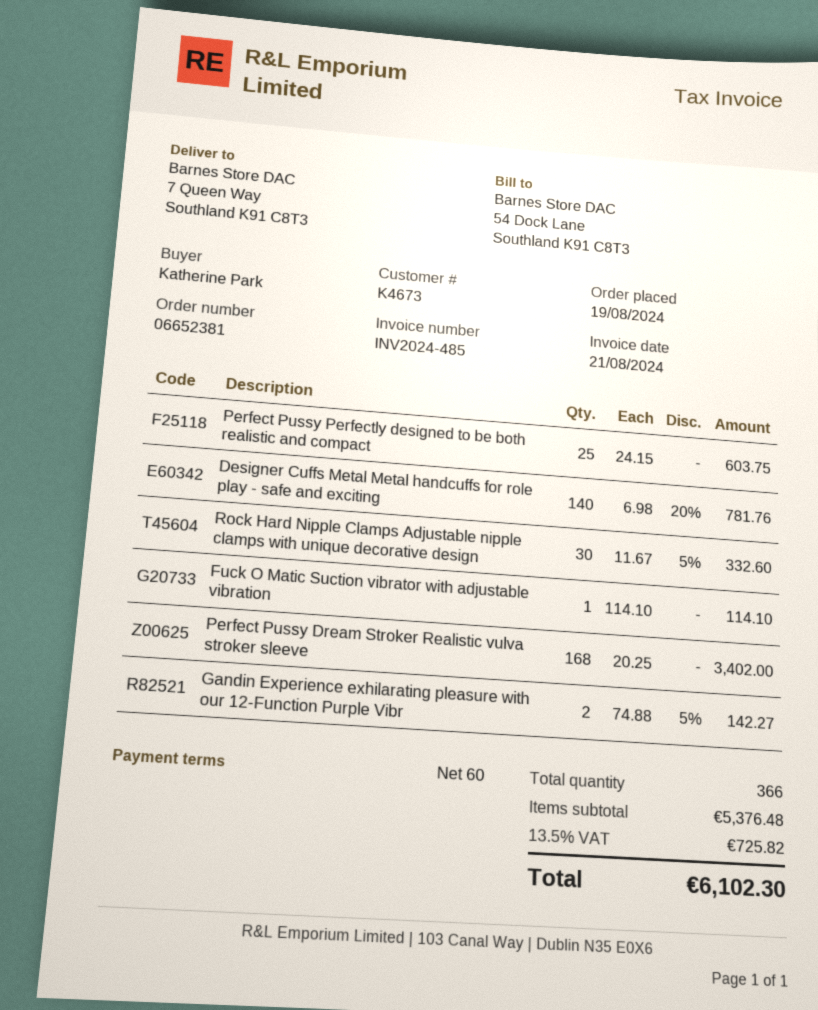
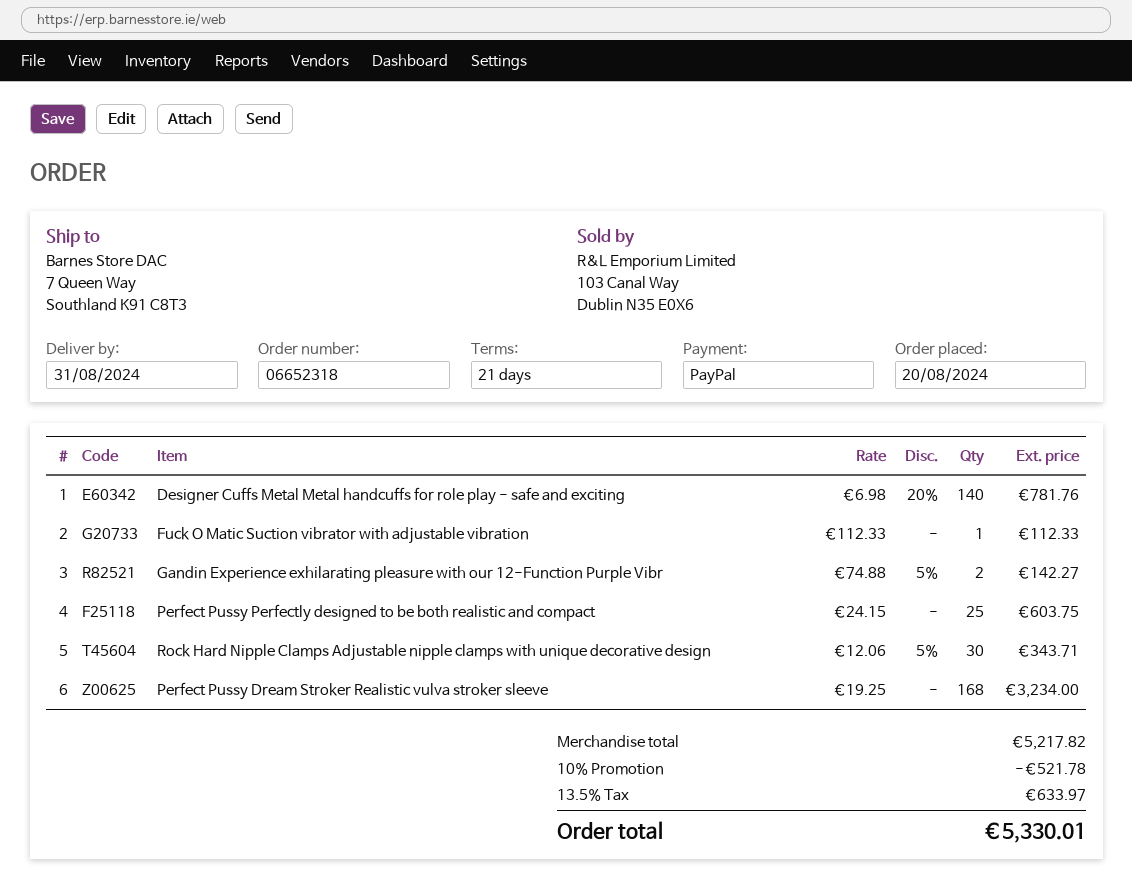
order number: 06652381 -> 06652318
order date: 2024-08-19 -> 2024-08-20
payment terms: 60 days -> 21 days
Rock Hard Nipple Clamps Adjustable nipple clamps with unique decorative design: 30 x 11.67 - 5% = 332.60 -> 30 x 12.06 - 5% = 343.71
Fuck O Matic Suction vibrator with adjustable vibration: 1 x 114.10 = 114.10 -> 1 x 112.33 = 112.33
Perfect Pussy Dream Stroker Realistic vulva stroker sleeve: 168 x 20.25 = 3402.00 -> 168 x 19.25 = 3234.00
subtotal: 5376.48 -> 5217.82
discount: none -> 10% = 521.78
tax: 13.5% = 725.82 -> 13.5% = 633.97
total: 6102.30 -> 5330.01

